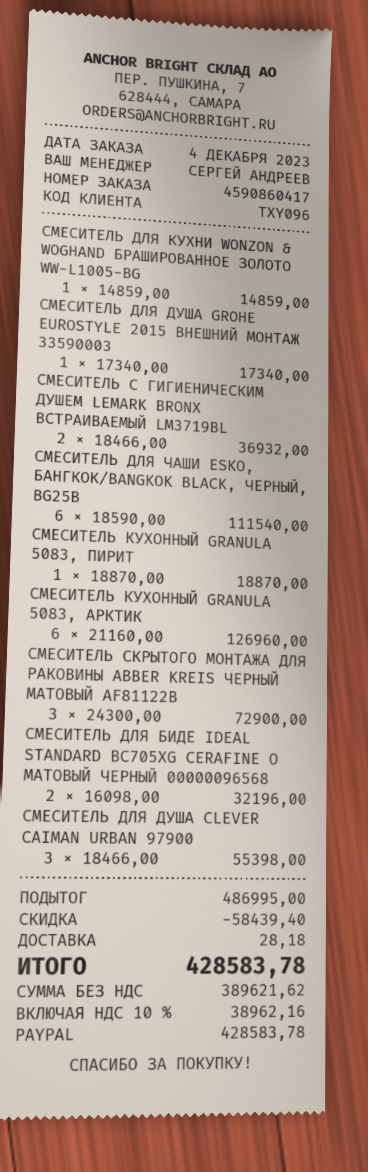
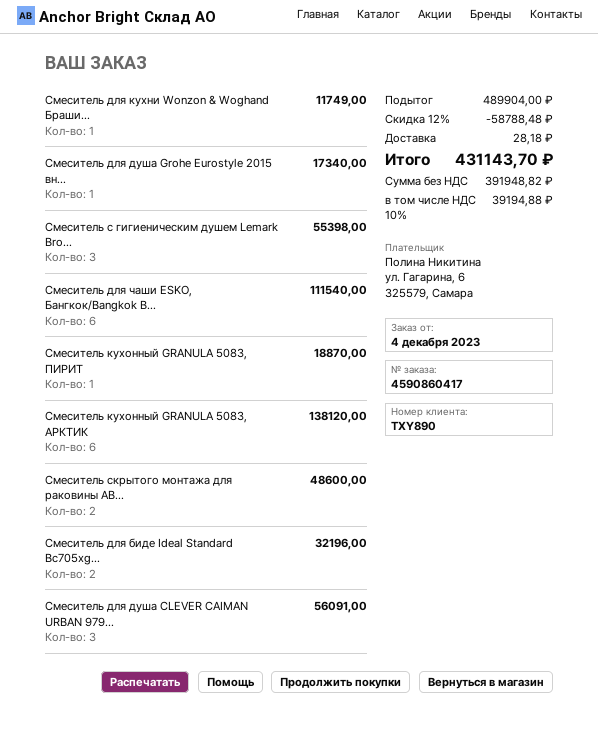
customer number: TXY096 -> TXY890
СМЕСИТЕЛЬ ДЛЯ КУХНИ WONZON & WOGHAND БРАШИРОВАННОЕ ЗОЛОТО WW-L1005-BG: 1 for 14859.00 -> 1 for 11749.00
СМЕСИТЕЛЬ С ГИГИЕНИЧЕСКИМ ДУШЕМ LEMARK BRONX ВСТРАИВАЕМЫЙ LM3719BL: 2 for 36932.00 -> 3 for 55398.00
СМЕСИТЕЛЬ КУХОННЫЙ GRANULA 5083, АРКТИК: 6 for 126960.00 -> 6 for 138120.00
СМЕСИТЕЛЬ СКРЫТОГО МОНТАЖА ДЛЯ РАКОВИНЫ ABBER KREIS ЧЕРНЫЙ МАТОВЫЙ AF81122B: 3 for 72900.00 -> 2 for 48600.00
СМЕСИТЕЛЬ ДЛЯ ДУША CLEVER CAIMAN URBAN 97900: 3 for 55398.00 -> 3 for 56091.00
subtotal: 486995.00 -> 489904.00
discount: 58439.40 -> 58788.48
net: 389621.62 -> 391948.82
tax: 10% = 38962.16 -> 10% = 39194.88
total: 428583.78 -> 431143.70

